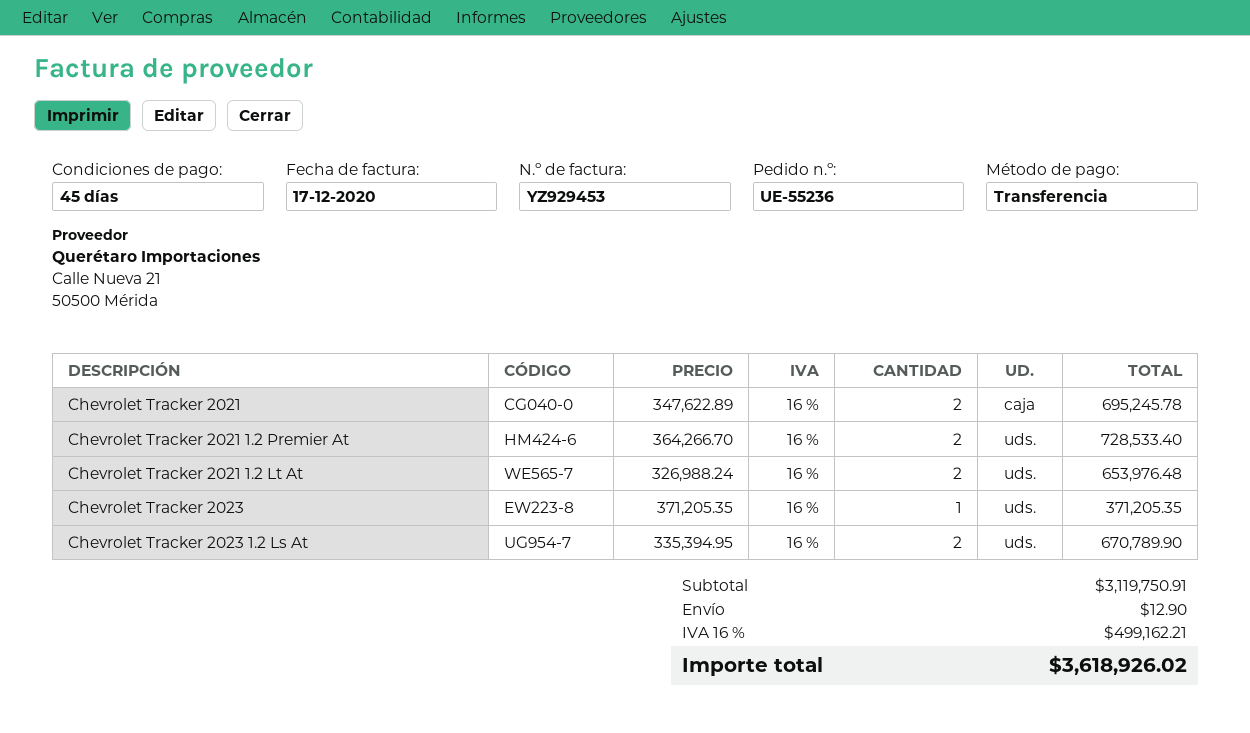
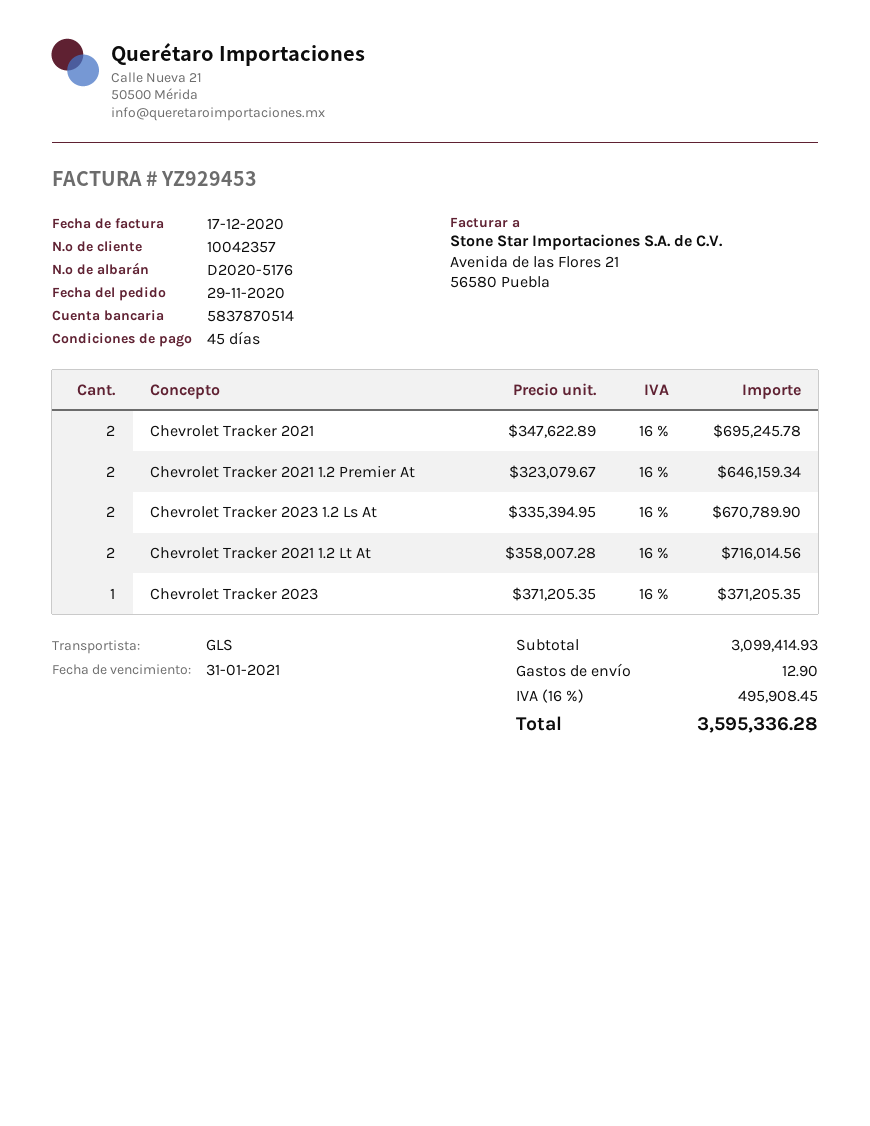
Chevrolet Tracker 2021 1.2 Premier At: 2 x 364266.70 = 728533.40 -> 2 x 323079.67 = 646159.34
Chevrolet Tracker 2021 1.2 Lt At: 2 x 326988.24 = 653976.48 -> 2 x 358007.28 = 716014.56
subtotal: 3119750.91 -> 3099414.93
tax: 16% = 499162.21 -> 16% = 495908.45
total: 3618926.02 -> 3595336.28

